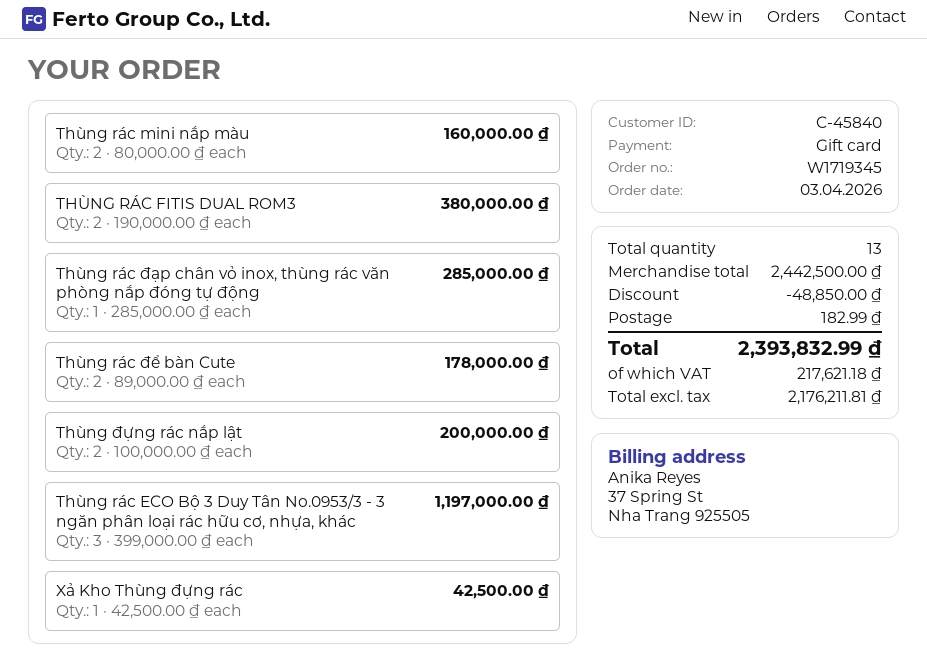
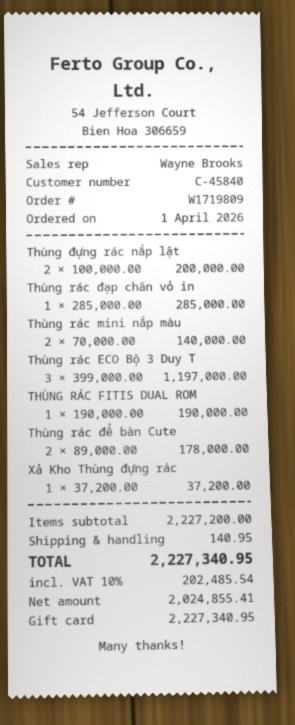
order number: W1719345 -> W1719809
order date: 2026-04-03 -> 2026-04-01
Thùng rác mini nắp màu: 2 x 80000.00 = 160000.00 -> 2 x 70000.00 = 140000.00
THÙNG RÁC FITIS DUAL ROM3: 2 x 190000.00 = 380000.00 -> 1 x 190000.00 = 190000.00
Xả Kho Thùng đựng rác: 1 x 42500.00 = 42500.00 -> 1 x 37200.00 = 37200.00
subtotal: 2442500.00 -> 2227200.00
discount: 48850.00 -> none
shipping: 182.99 -> 140.95
net: 2176211.81 -> 2024855.41
tax: 217621.18 -> 202485.54
total: 2393832.99 -> 2227340.95

